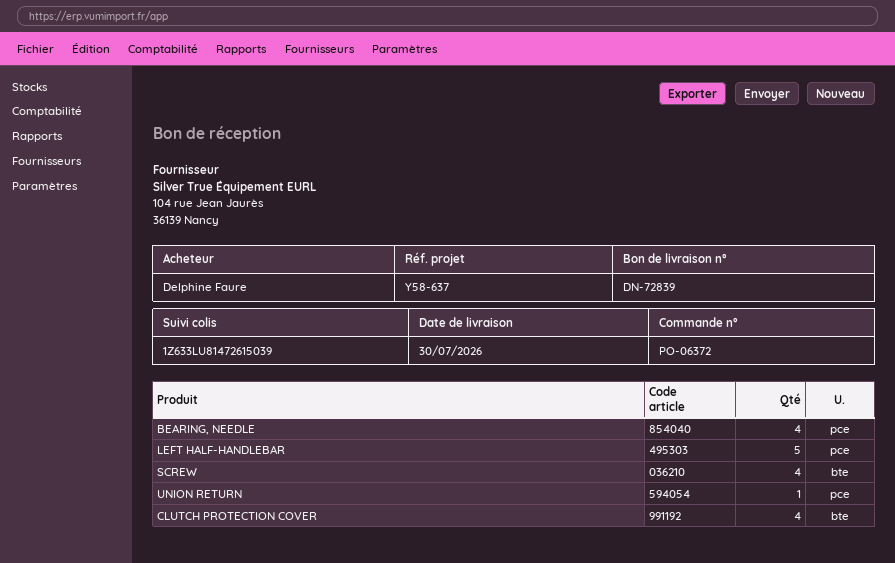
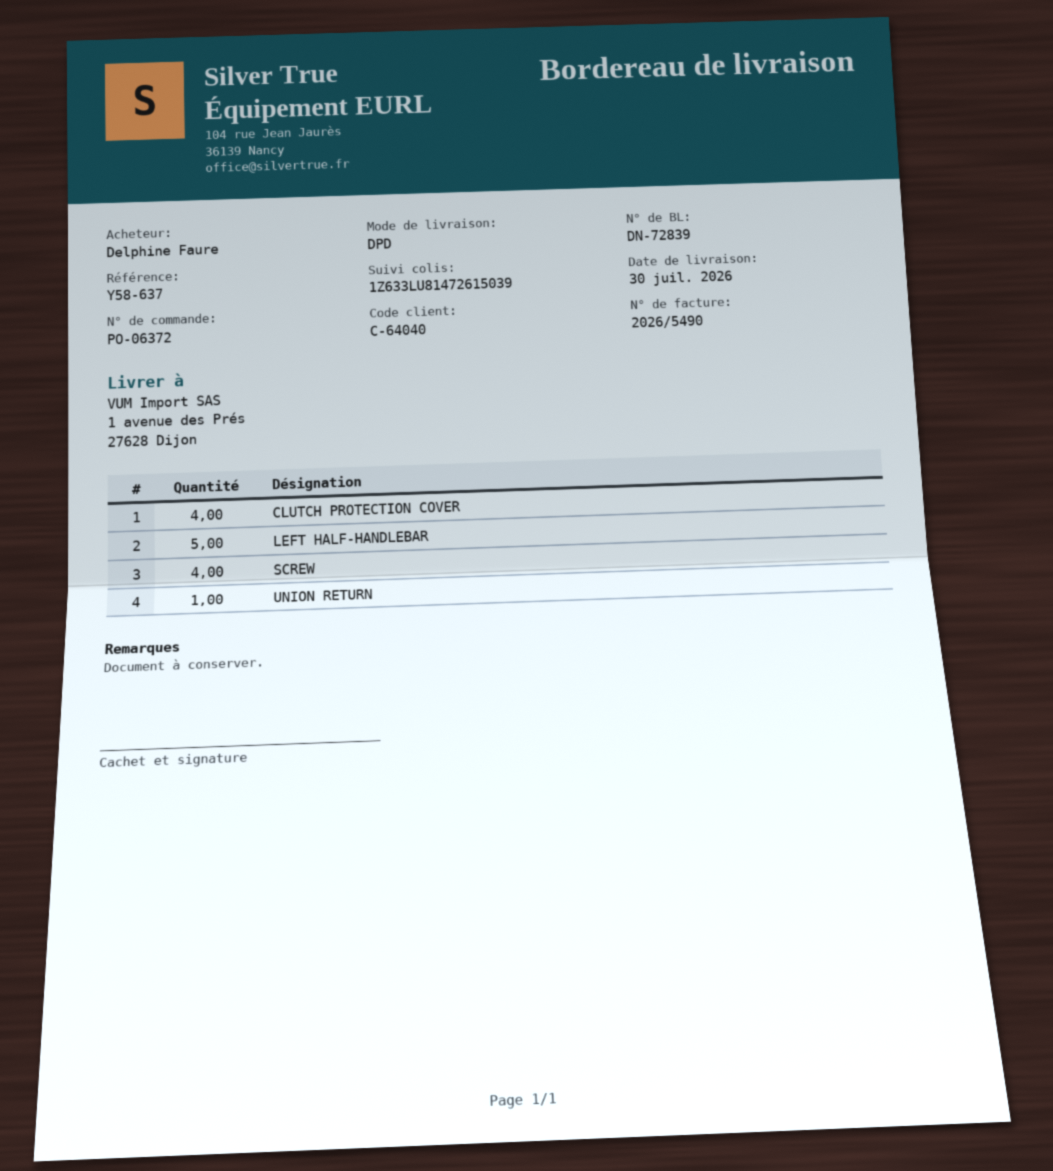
BEARING, NEEDLE: 4 -> none

